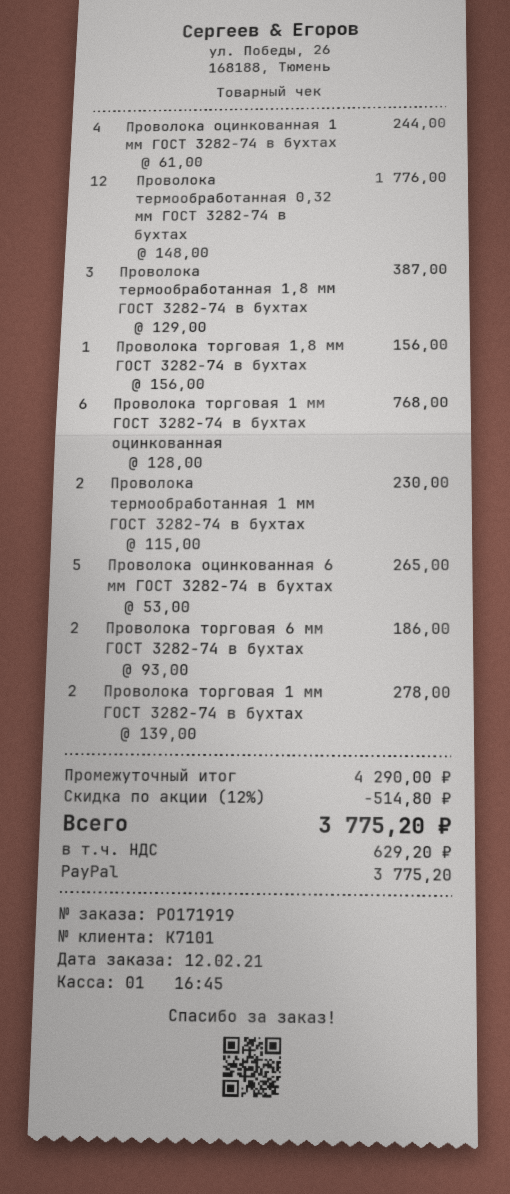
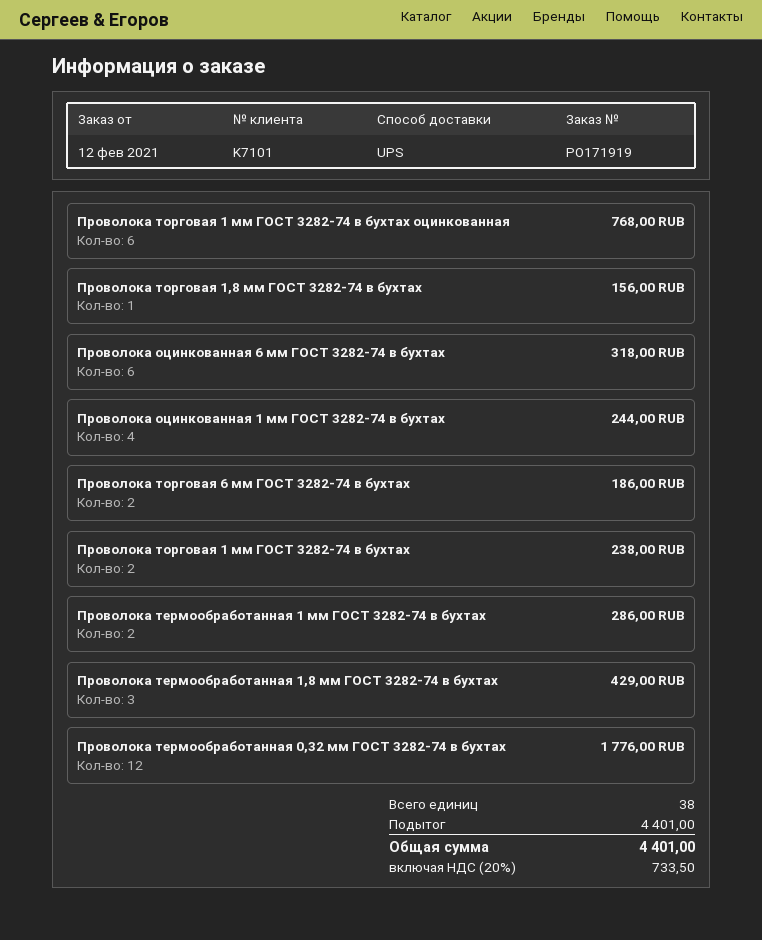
Проволока термообработанная 1,8 мм ГОСТ 3282-74 в бухтах: 3 for 387.00 -> 3 for 429.00
Проволока термообработанная 1 мм ГОСТ 3282-74 в бухтах: 2 for 230.00 -> 2 for 286.00
Проволока оцинкованная 6 мм ГОСТ 3282-74 в бухтах: 5 for 265.00 -> 6 for 318.00
Проволока торговая 1 мм ГОСТ 3282-74 в бухтах: 2 for 278.00 -> 2 for 238.00
subtotal: 4290.00 -> 4401.00
discount: 12% = 514.80 -> none
tax: 629.20 -> 733.50
total: 3775.20 -> 4401.00

